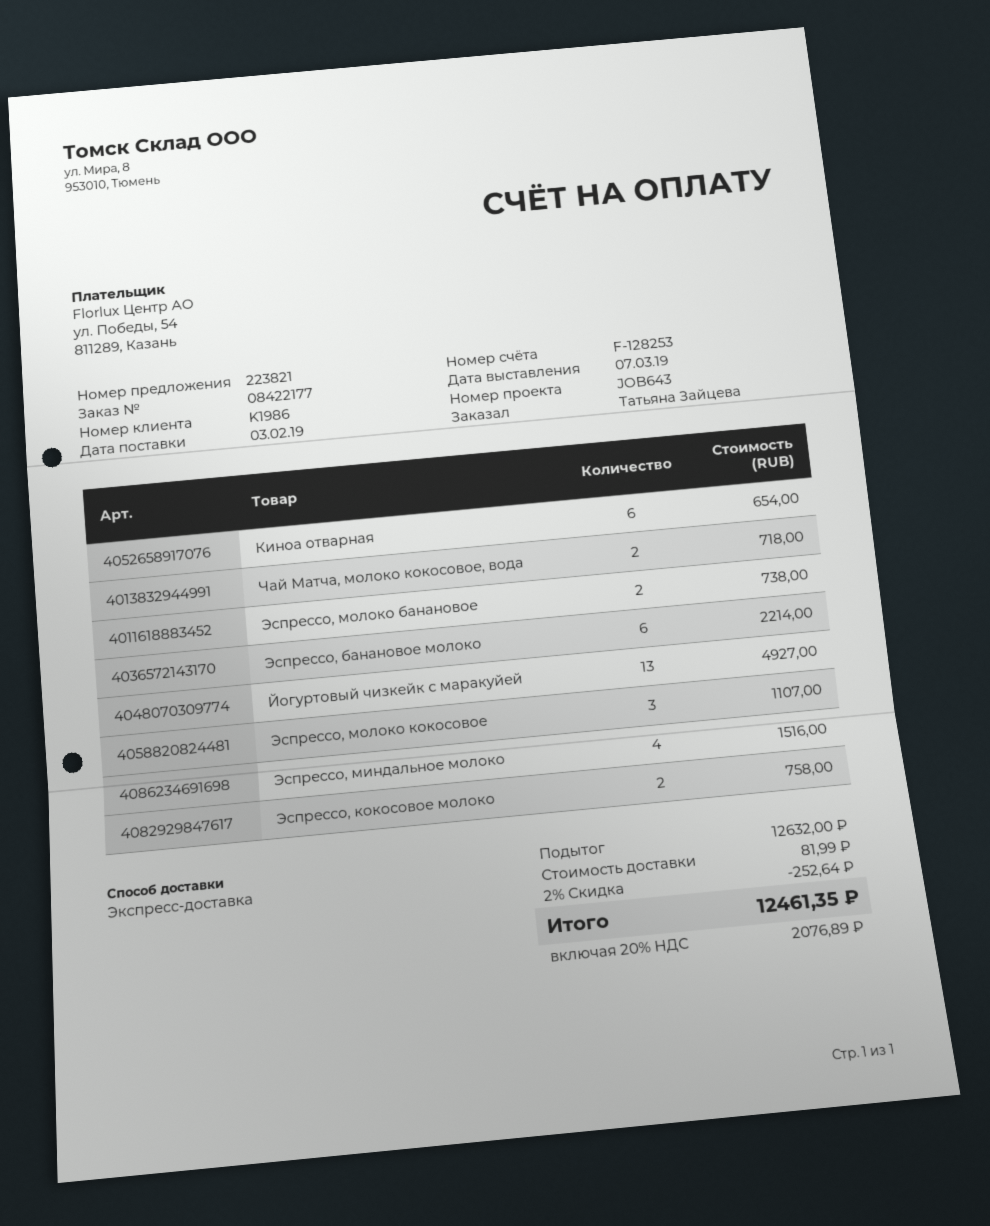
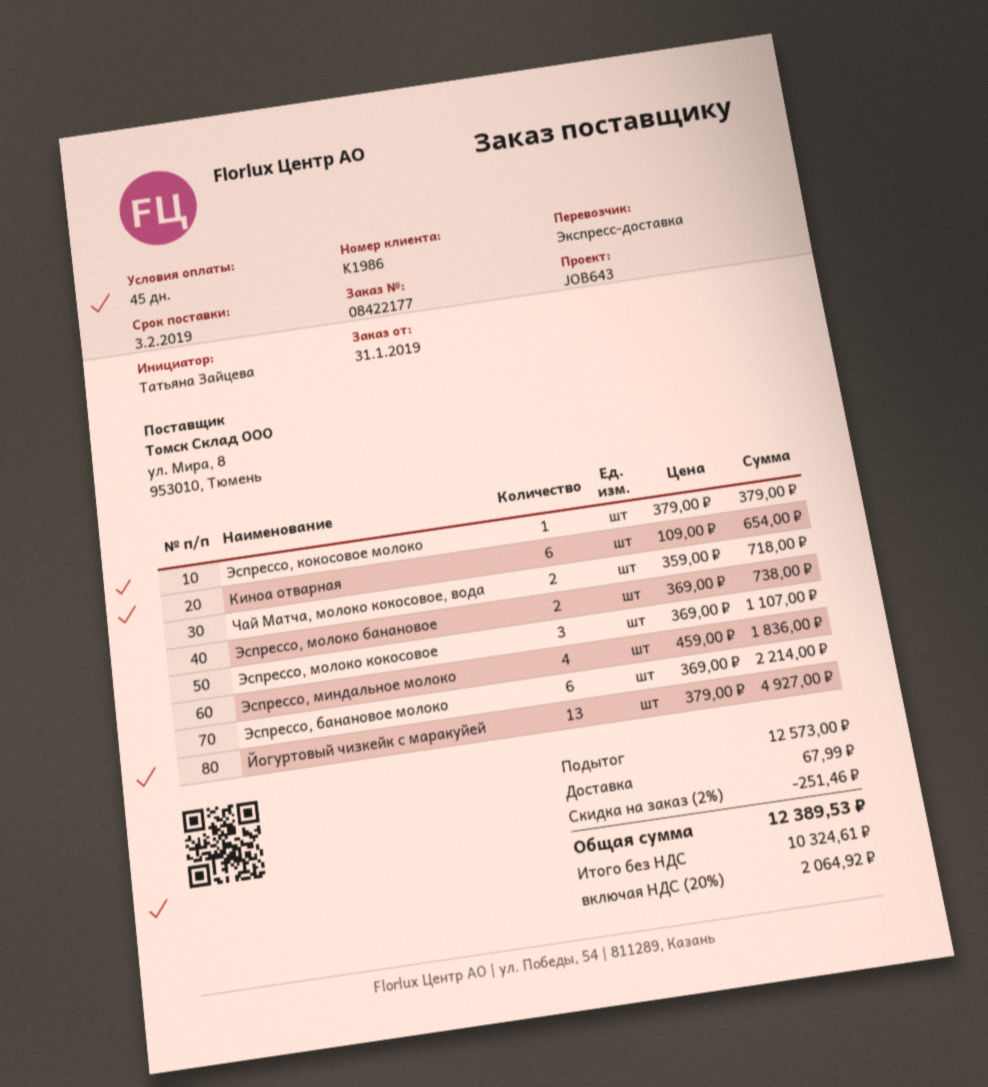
Эспрессо, миндальное молоко: 4 for 1516.00 -> 4 for 1836.00
Эспрессо, кокосовое молоко: 2 for 758.00 -> 1 for 379.00
subtotal: 12632.00 -> 12573.00
discount: 2% = 252.64 -> 2% = 251.46
shipping: 81.99 -> 67.99
tax: 20% = 2076.89 -> 20% = 2064.92
total: 12461.35 -> 12389.53

